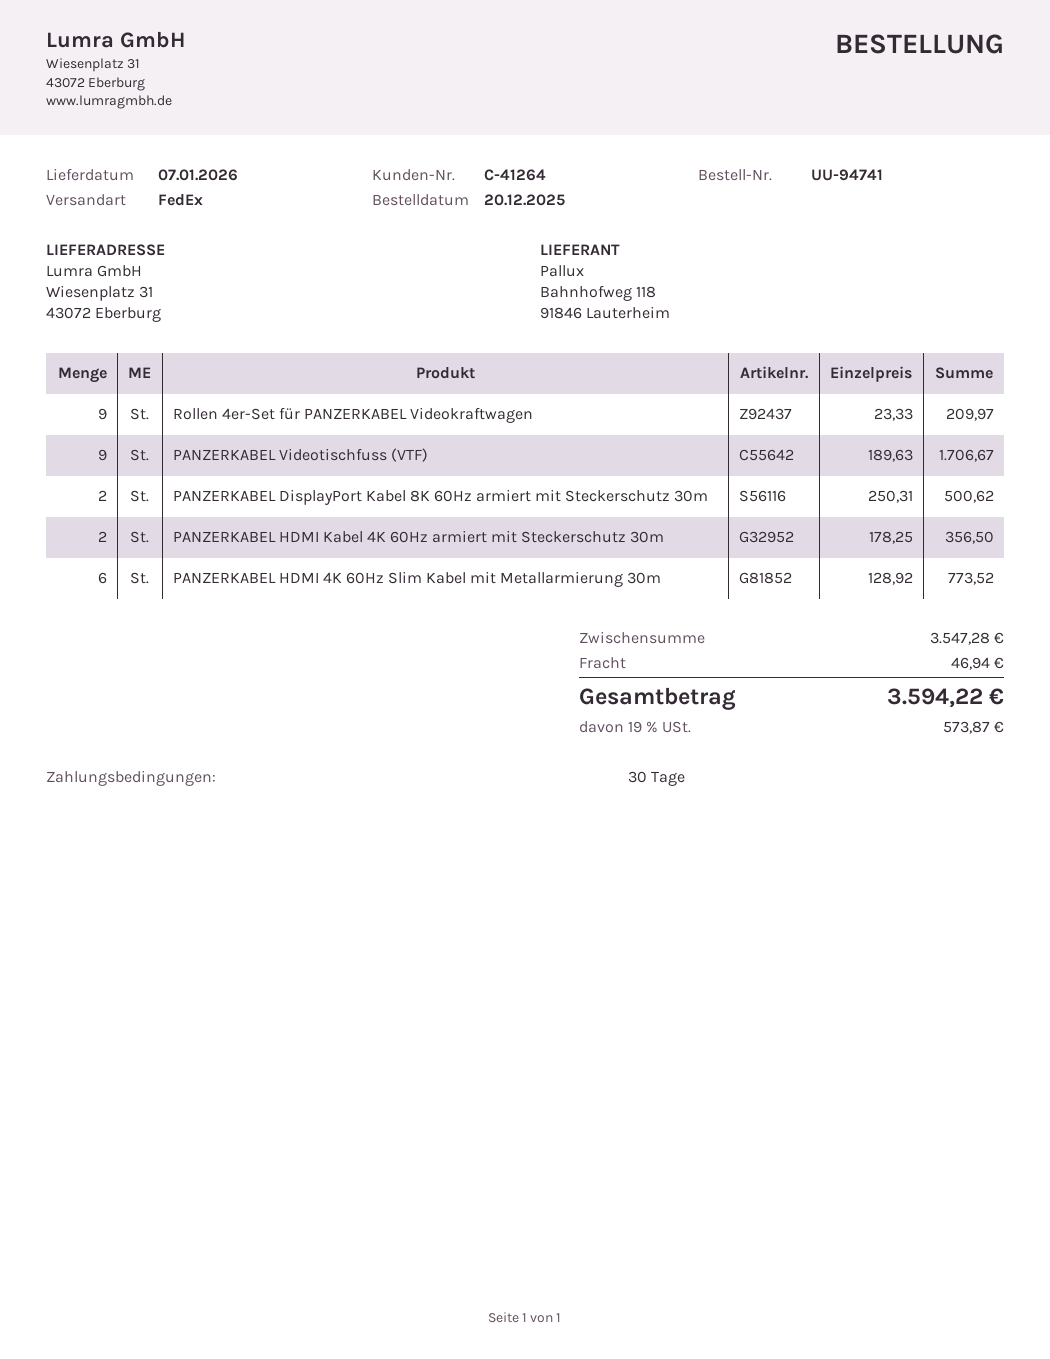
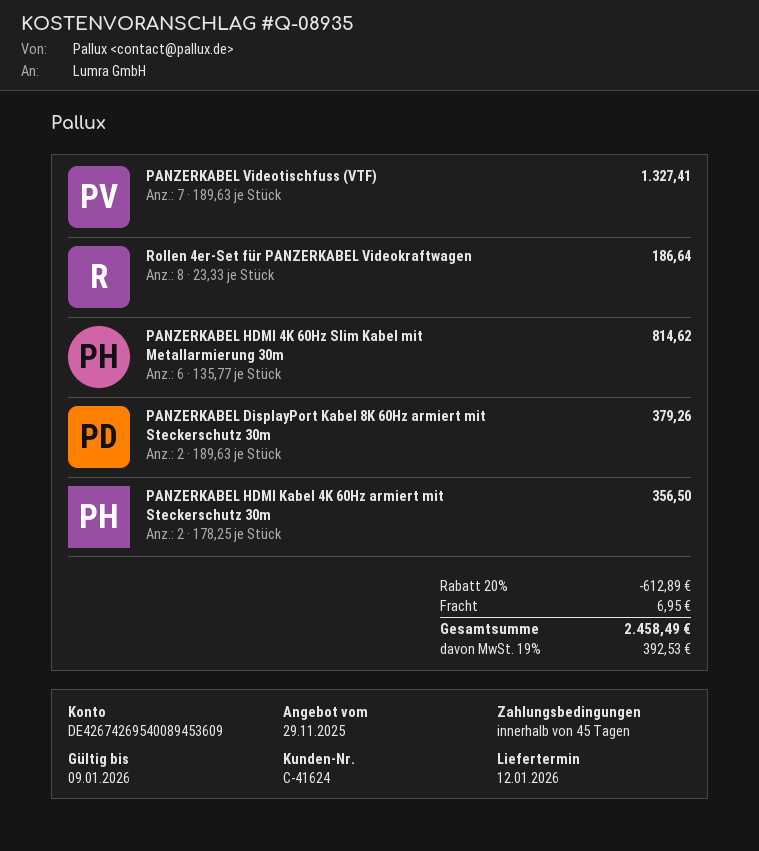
delivery date: 2026-01-07 -> 2026-01-12
payment terms: 30 days -> 45 days
customer number: C-41264 -> C-41624
Rollen 4er-Set für PANZERKABEL Videokraftwagen: 9 x 23.33 = 209.97 -> 8 x 23.33 = 186.64
PANZERKABEL Videotischfuss (VTF): 9 x 189.63 = 1706.67 -> 7 x 189.63 = 1327.41
PANZERKABEL DisplayPort Kabel 8K 60Hz armiert mit Steckerschutz 30m: 2 x 250.31 = 500.62 -> 2 x 189.63 = 379.26
PANZERKABEL HDMI 4K 60Hz Slim Kabel mit Metallarmierung 30m: 6 x 128.92 = 773.52 -> 6 x 135.77 = 814.62
discount: none -> 20% = 612.89
shipping: 46.94 -> 6.95
tax: 19% = 573.87 -> 19% = 392.53
total: 3594.22 -> 2458.49

